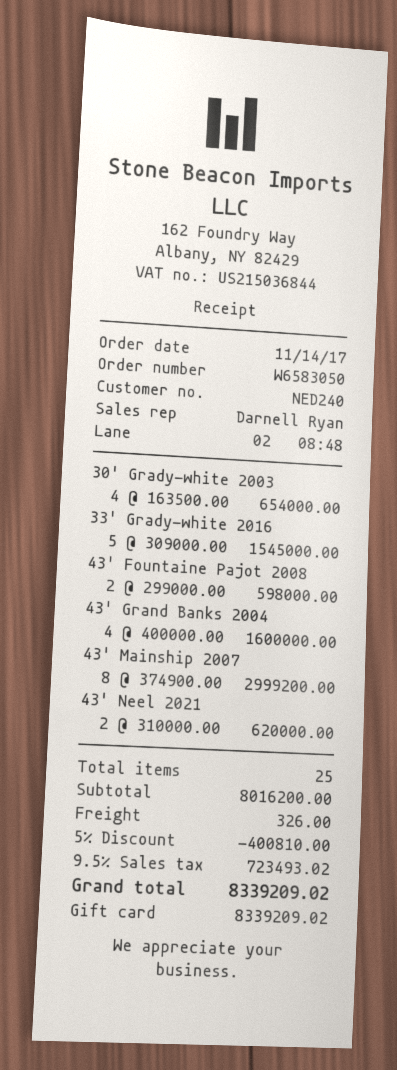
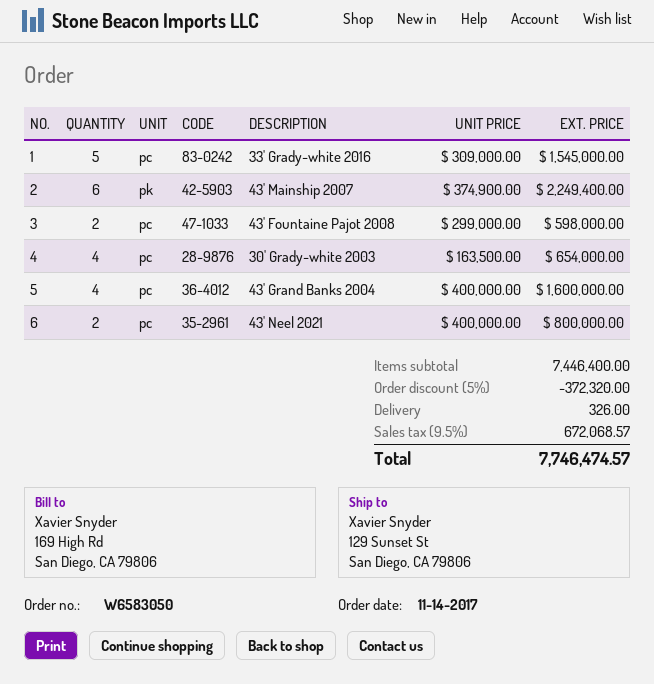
43' Mainship 2007: 8 x 374900.00 = 2999200.00 -> 6 x 374900.00 = 2249400.00
43' Neel 2021: 2 x 310000.00 = 620000.00 -> 2 x 400000.00 = 800000.00
subtotal: 8016200.00 -> 7446400.00
discount: 5% = 400810.00 -> 5% = 372320.00
tax: 9.5% = 723493.02 -> 9.5% = 672068.57
total: 8339209.02 -> 7746474.57

